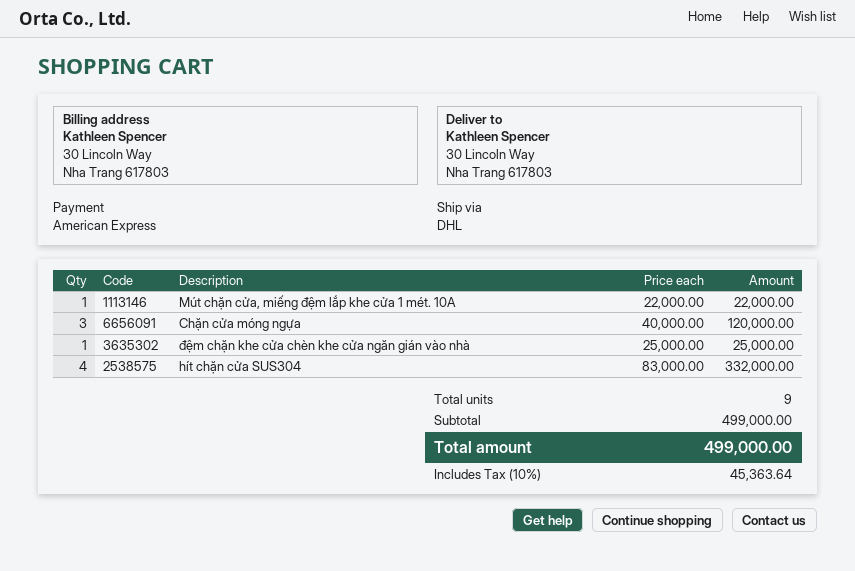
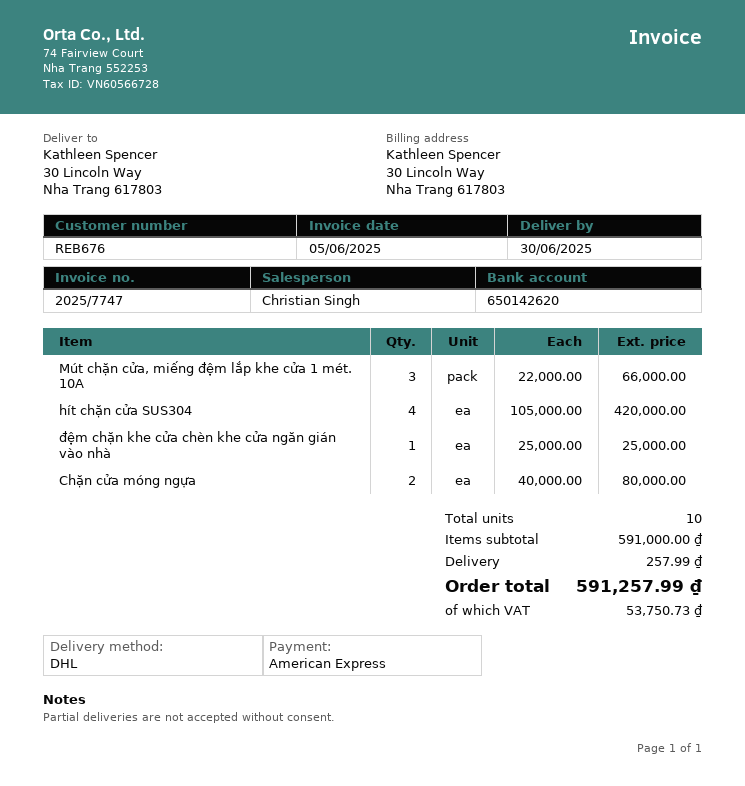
Mút chặn cửa, miếng đệm lắp khe cửa 1 mét. 10A: 1 x 22000.00 = 22000.00 -> 3 x 22000.00 = 66000.00
Chặn cửa móng ngựa: 3 x 40000.00 = 120000.00 -> 2 x 40000.00 = 80000.00
hít chặn cửa SUS304: 4 x 83000.00 = 332000.00 -> 4 x 105000.00 = 420000.00
total quantity: 9 -> 10
subtotal: 499000.00 -> 591000.00
shipping: none -> 257.99
tax: 45363.64 -> 53750.73
total: 499000.00 -> 591257.99

